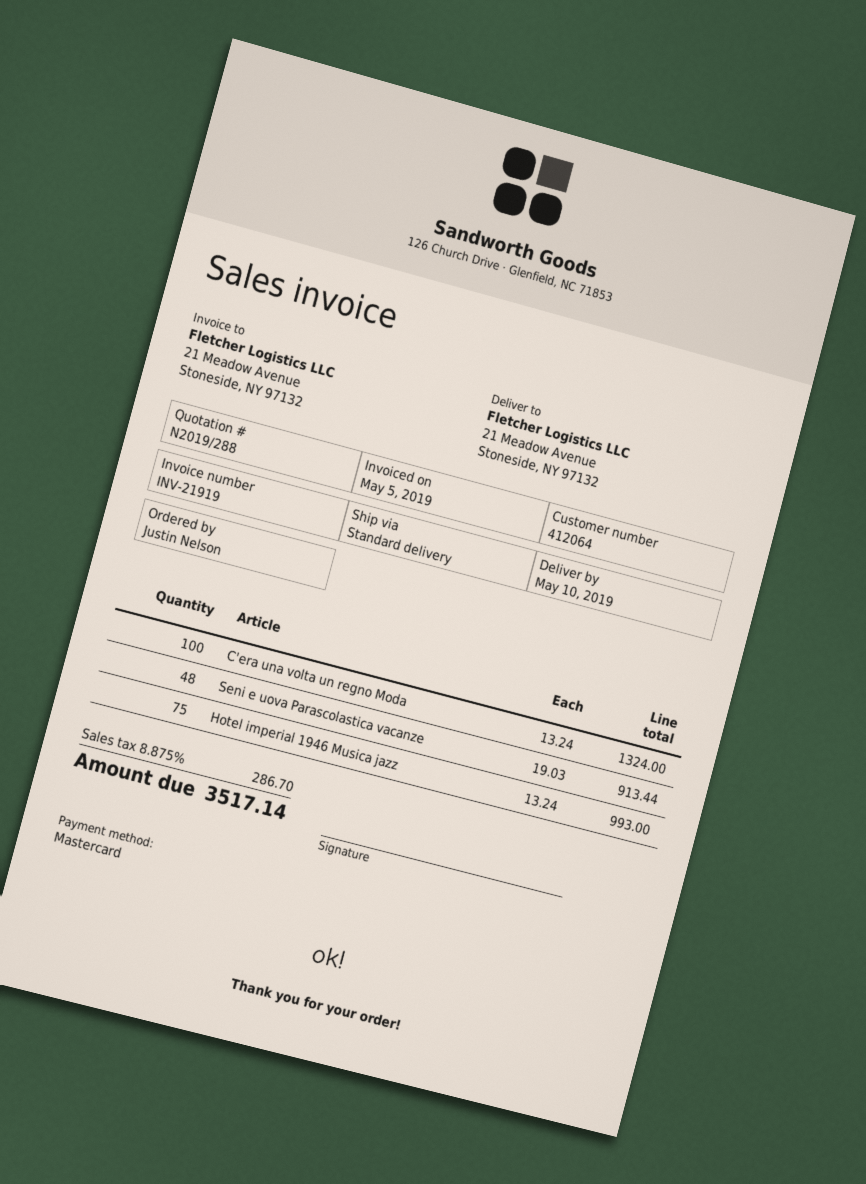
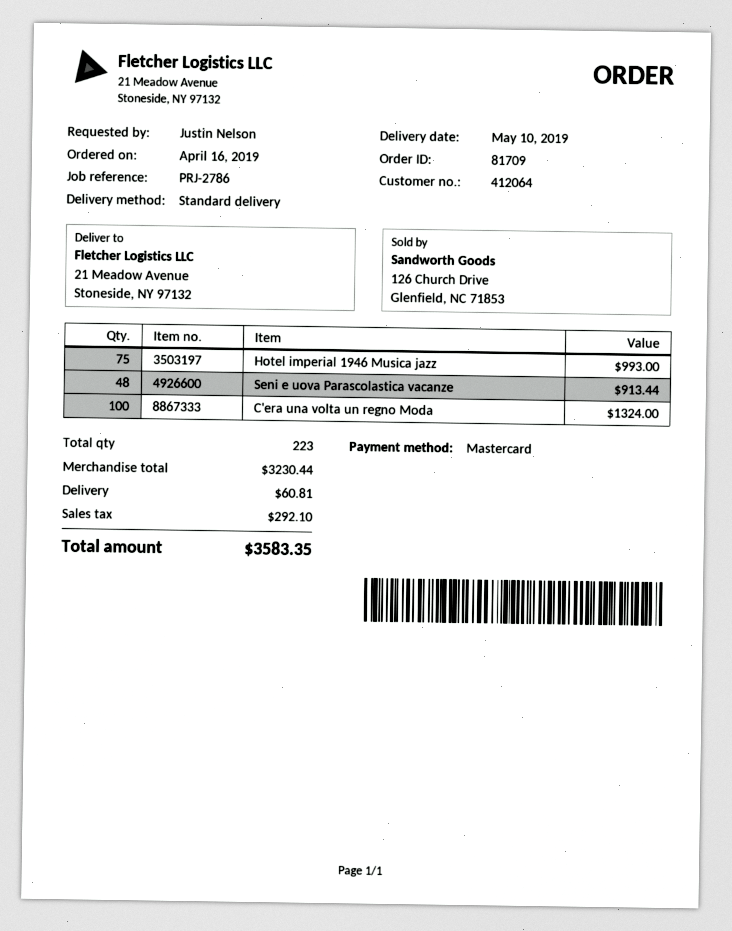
shipping: none -> 60.81
tax: 286.70 -> 292.10
total: 3517.14 -> 3583.35

